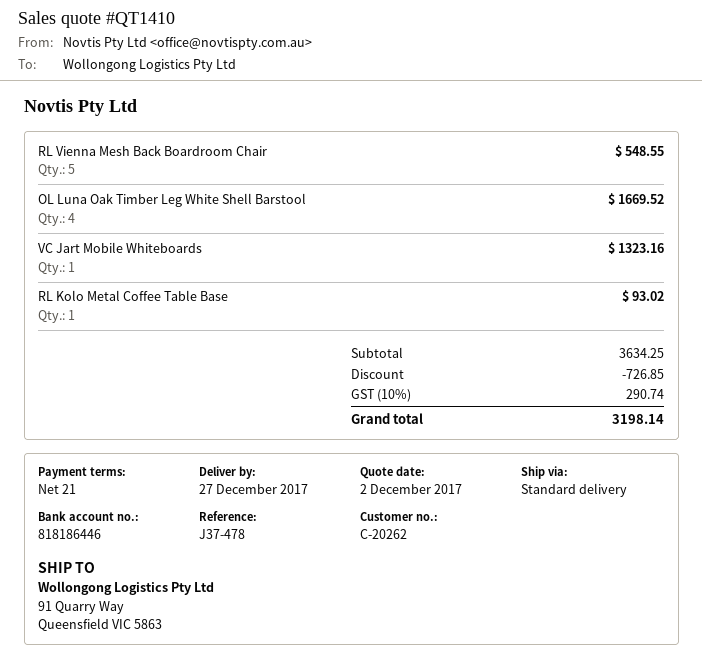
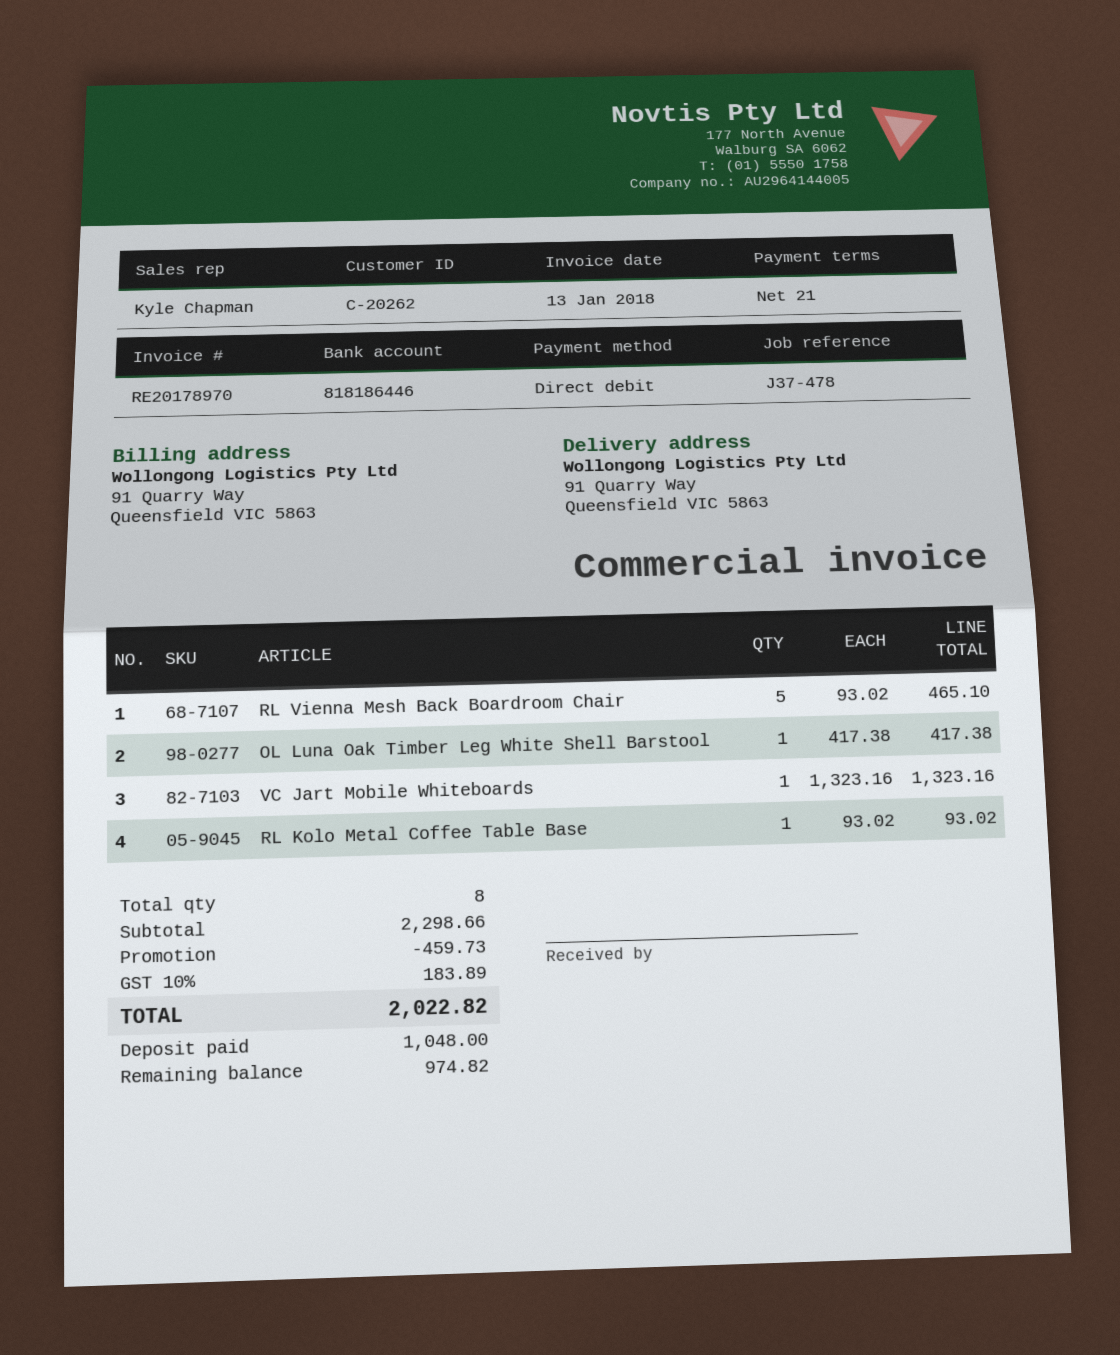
RL Vienna Mesh Back Boardroom Chair: 5 for 548.55 -> 5 for 465.10
OL Luna Oak Timber Leg White Shell Barstool: 4 for 1669.52 -> 1 for 417.38
subtotal: 3634.25 -> 2298.66
discount: 726.85 -> 459.73
tax: 10% = 290.74 -> 10% = 183.89
total: 3198.14 -> 2022.82

